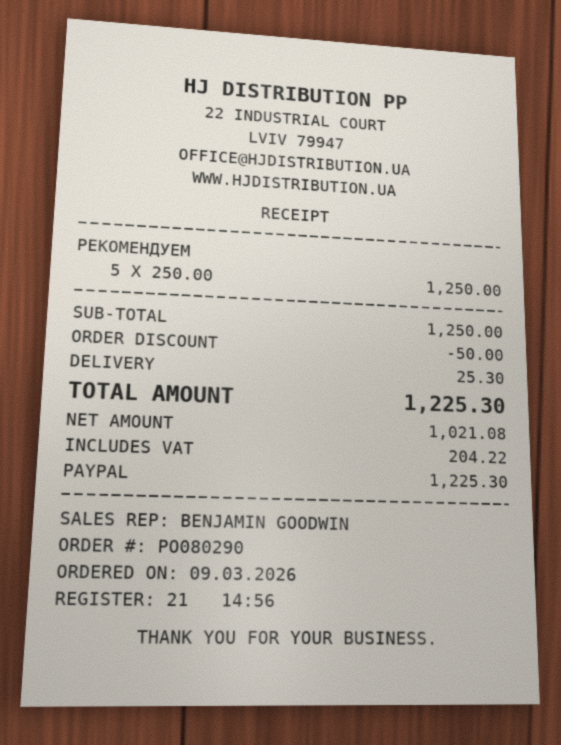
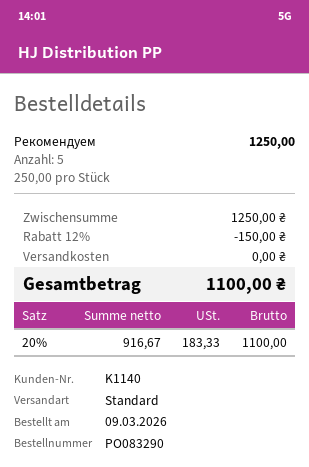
order number: PO080290 -> PO083290
discount: 50.00 -> 150.00
shipping: 25.30 -> 0.00
net: 1021.08 -> 916.67
tax: 204.22 -> 183.33
total: 1225.30 -> 1100.00

